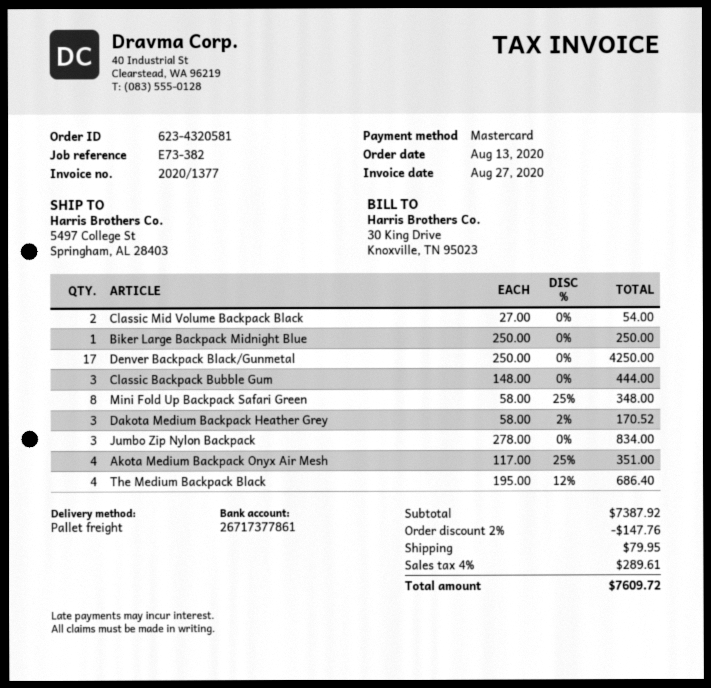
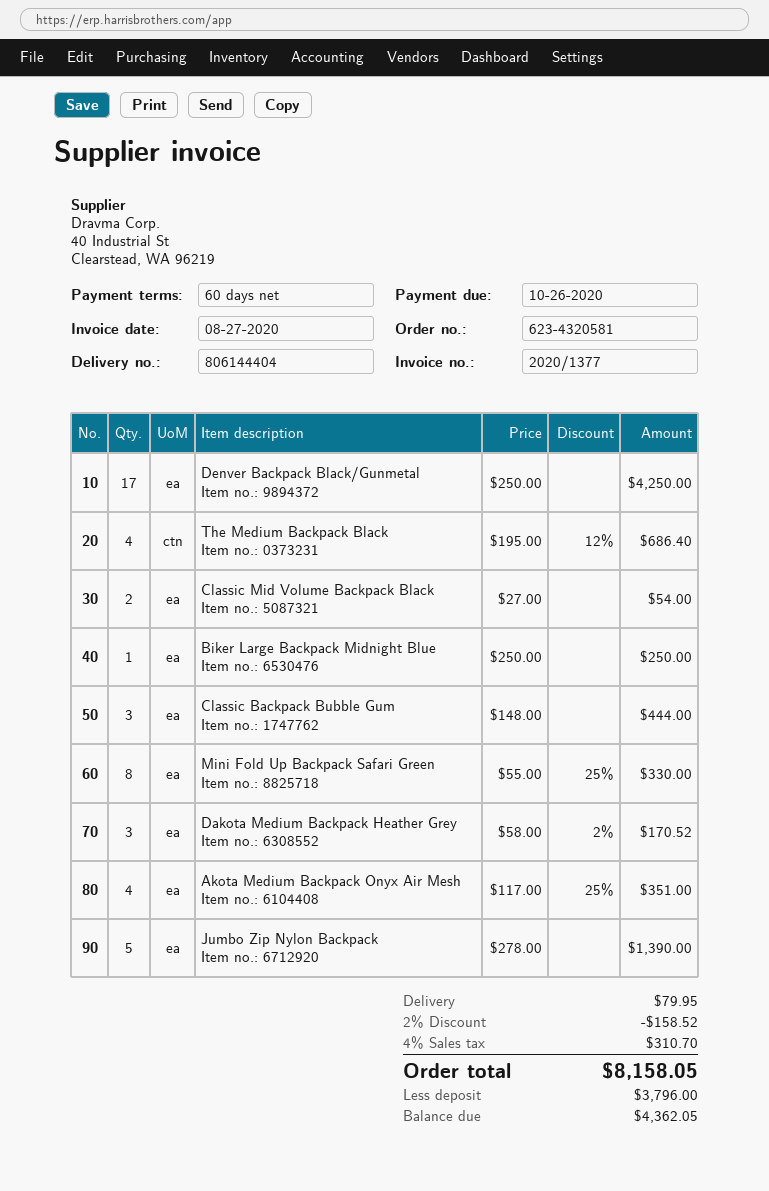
Mini Fold Up Backpack Safari Green: 8 x 58.00 - 25% = 348.00 -> 8 x 55.00 - 25% = 330.00
Jumbo Zip Nylon Backpack: 3 x 278.00 = 834.00 -> 5 x 278.00 = 1390.00
discount: 2% = 147.76 -> 2% = 158.52
tax: 4% = 289.61 -> 4% = 310.70
total: 7609.72 -> 8158.05

